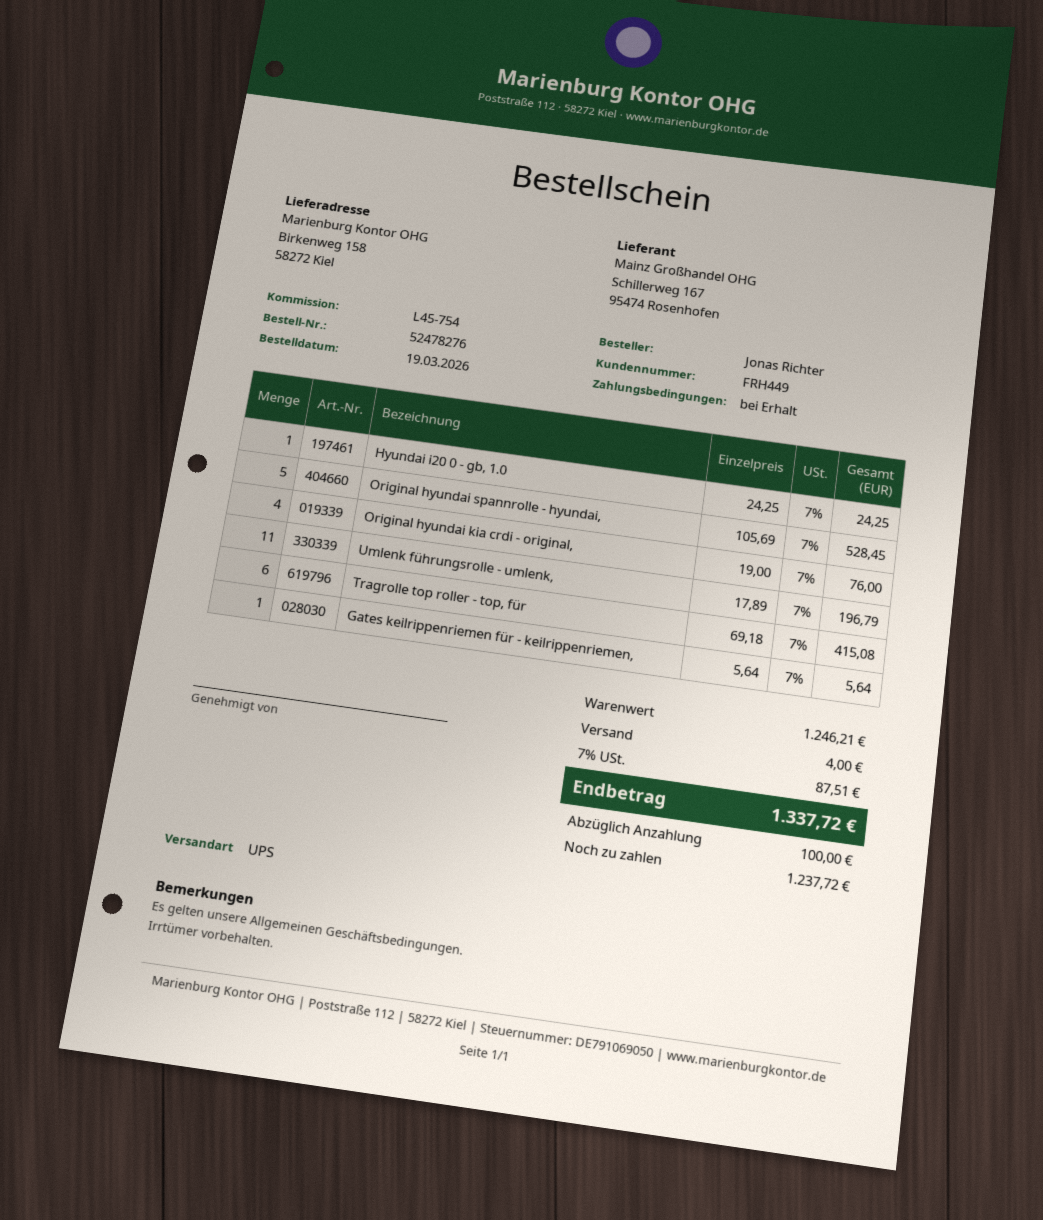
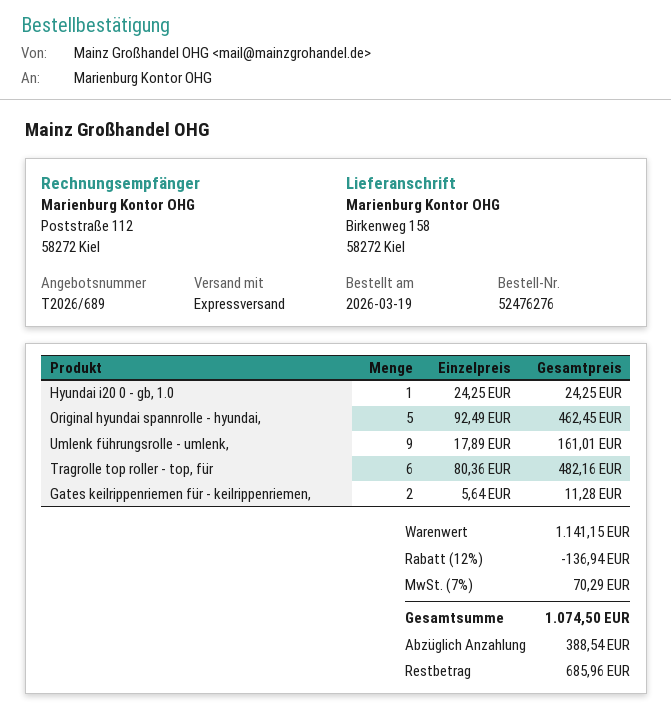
order number: 52478276 -> 52476276
shipping method: UPS -> express
Original hyundai spannrolle - hyundai,: 5 x 105.69 = 528.45 -> 5 x 92.49 = 462.45
Original hyundai kia crdi - original,: 4 x 19.00 = 76.00 -> none
Umlenk führungsrolle - umlenk,: 11 x 17.89 = 196.79 -> 9 x 17.89 = 161.01
Tragrolle top roller - top, für: 6 x 69.18 = 415.08 -> 6 x 80.36 = 482.16
Gates keilrippenriemen für - keilrippenriemen,: 1 x 5.64 = 5.64 -> 2 x 5.64 = 11.28
subtotal: 1246.21 -> 1141.15
discount: none -> 12% = 136.94
shipping: 4.00 -> none
tax: 7% = 87.51 -> 7% = 70.29
total: 1337.72 -> 1074.50
deposit: 100.00 -> 388.54
balance: 1237.72 -> 685.96

